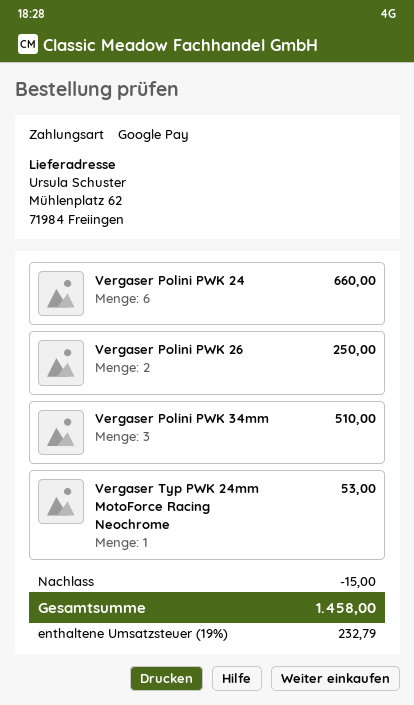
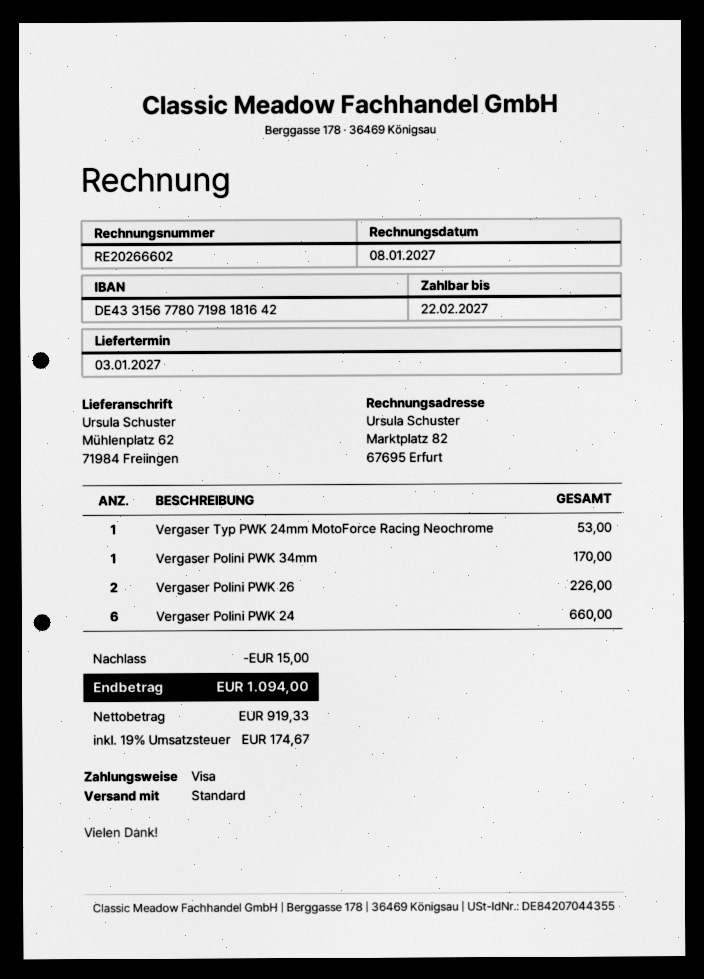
payment method: Google Pay -> Visa
Vergaser Polini PWK 26: 2 for 250.00 -> 2 for 226.00
Vergaser Polini PWK 34mm: 3 for 510.00 -> 1 for 170.00
tax: 19% = 232.79 -> 19% = 174.67
total: 1458.00 -> 1094.00

